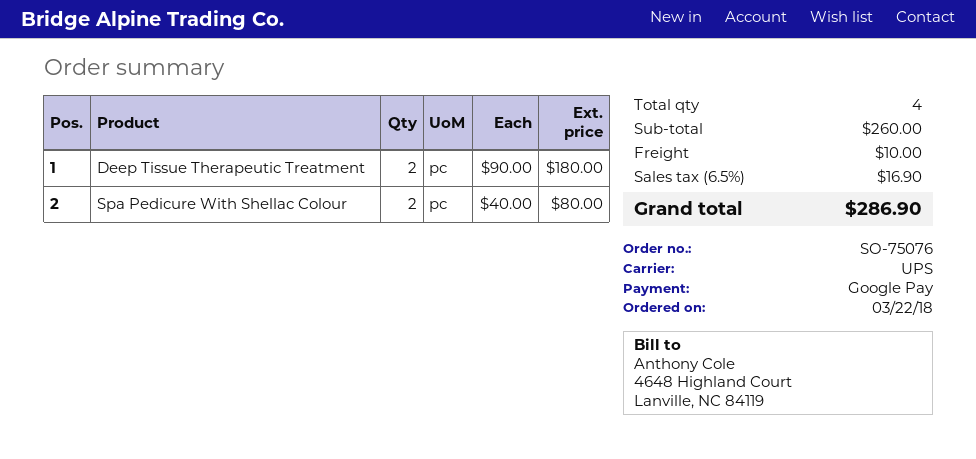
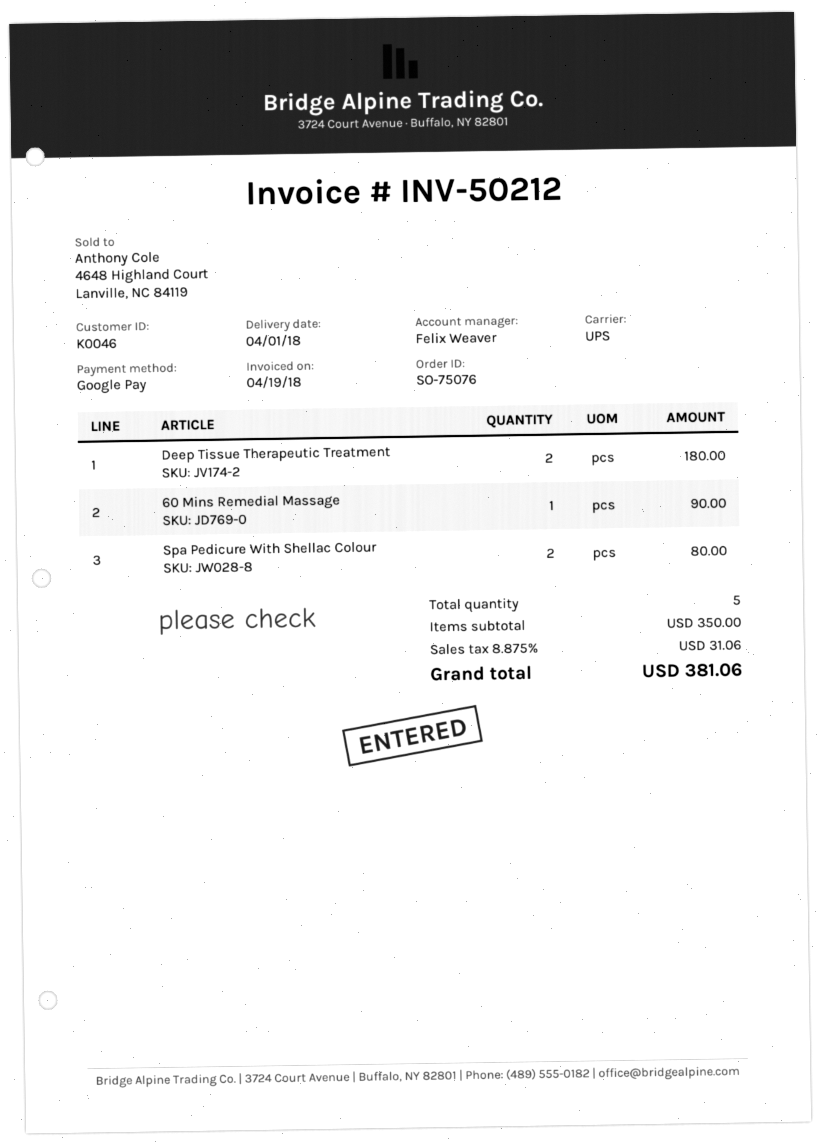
60 Mins Remedial Massage: none -> 1 for 90.00
total quantity: 4 -> 5
subtotal: 260.00 -> 350.00
shipping: 10.00 -> none
tax: 6.5% = 16.90 -> 8.875% = 31.06
total: 286.90 -> 381.06

